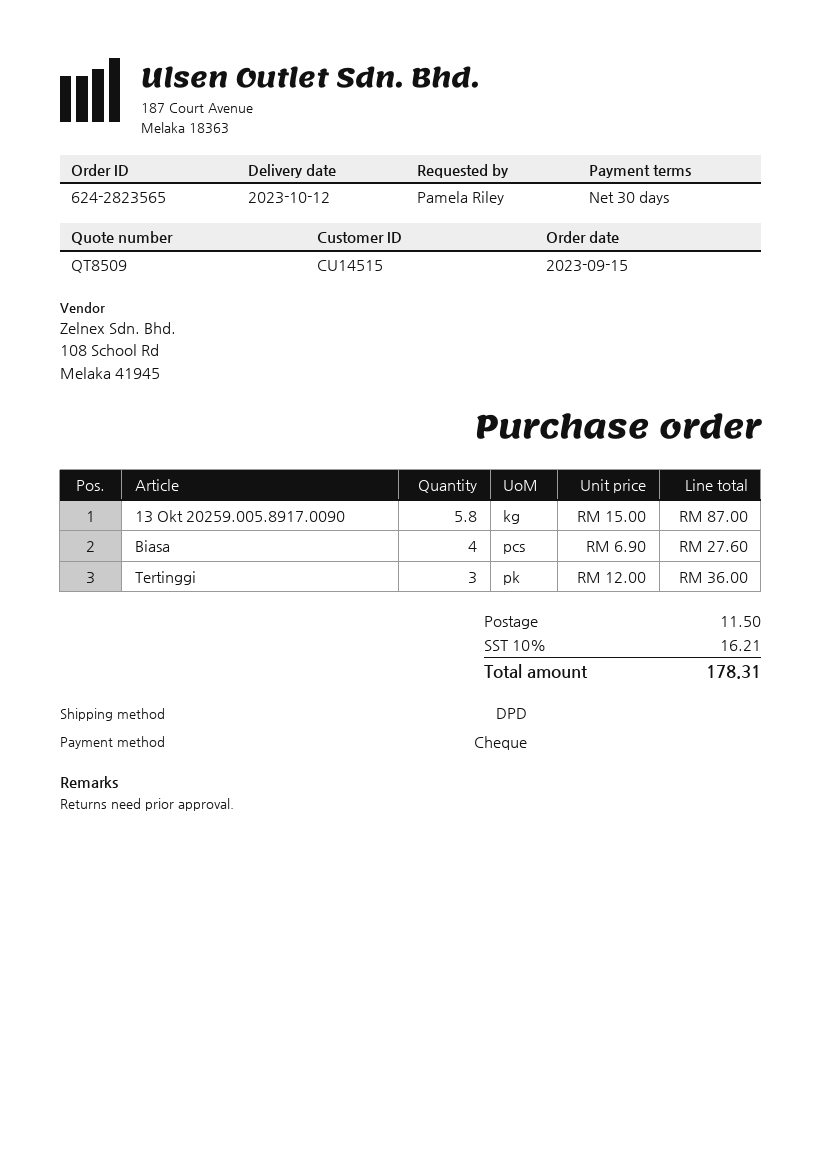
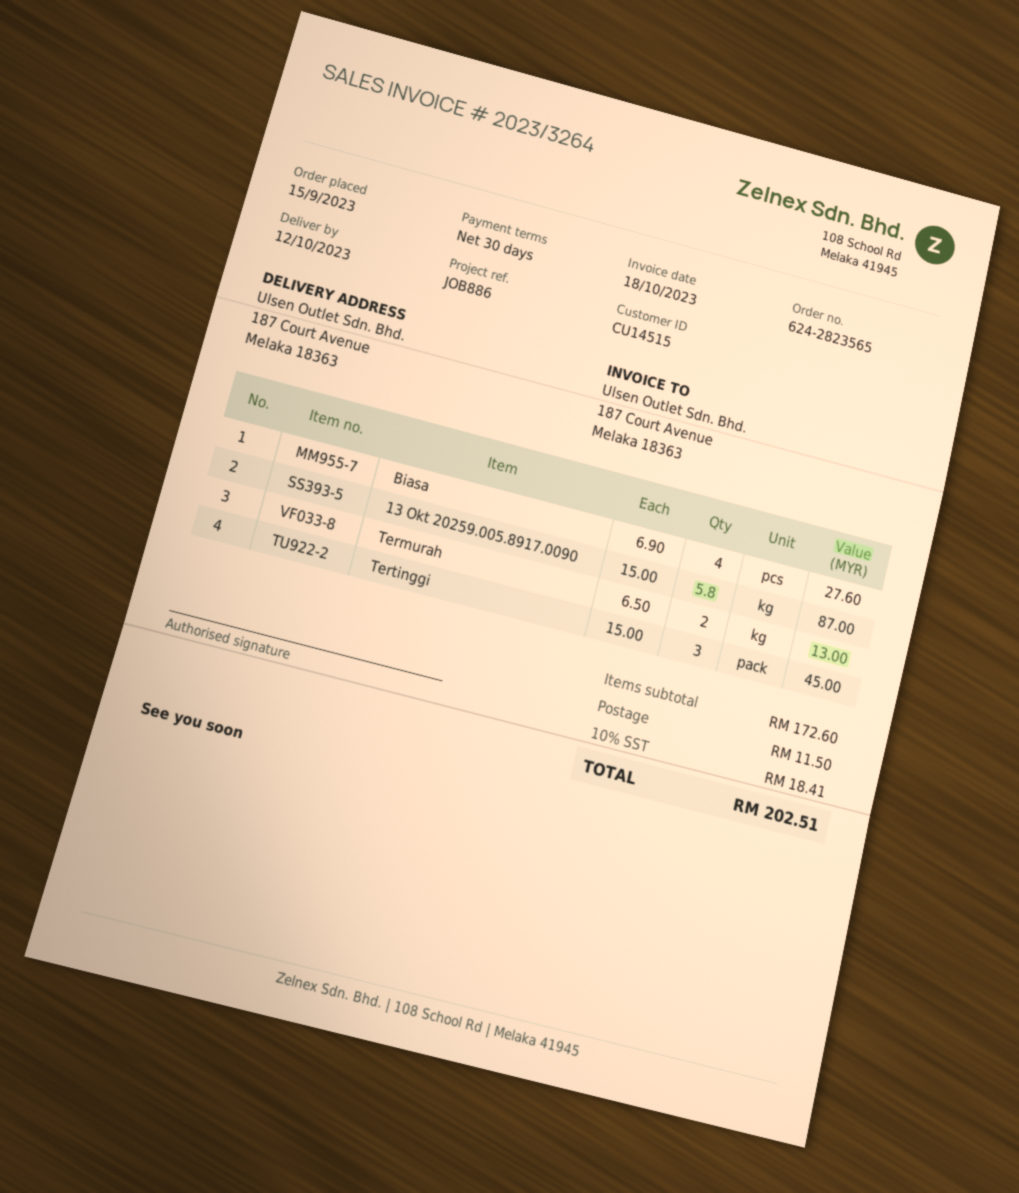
Tertinggi: 3 x 12.00 = 36.00 -> 3 x 15.00 = 45.00
Termurah: none -> 2 x 6.50 = 13.00
tax: 10% = 16.21 -> 10% = 18.41
total: 178.31 -> 202.51

